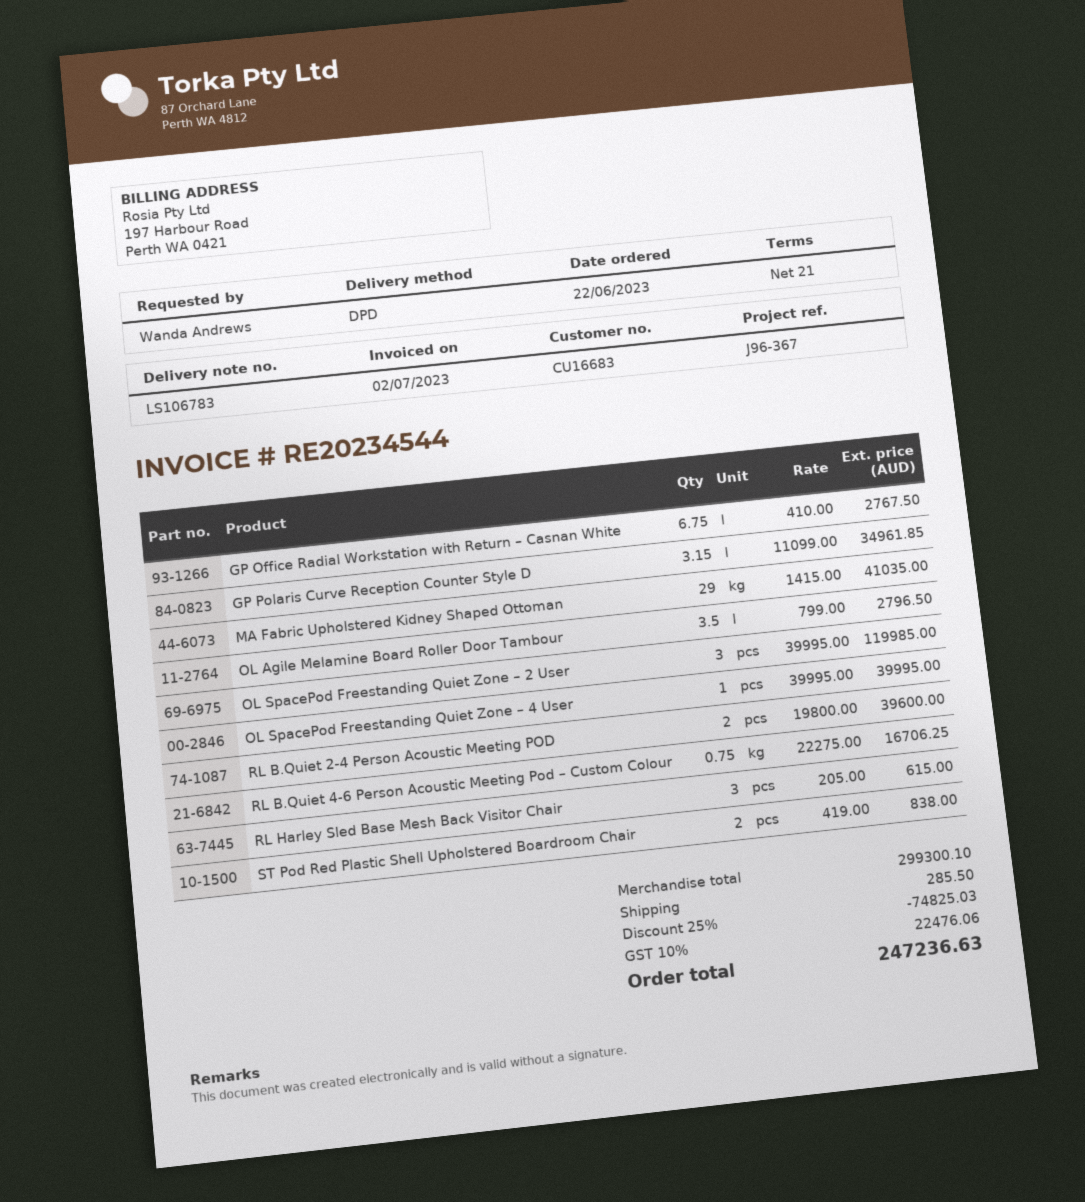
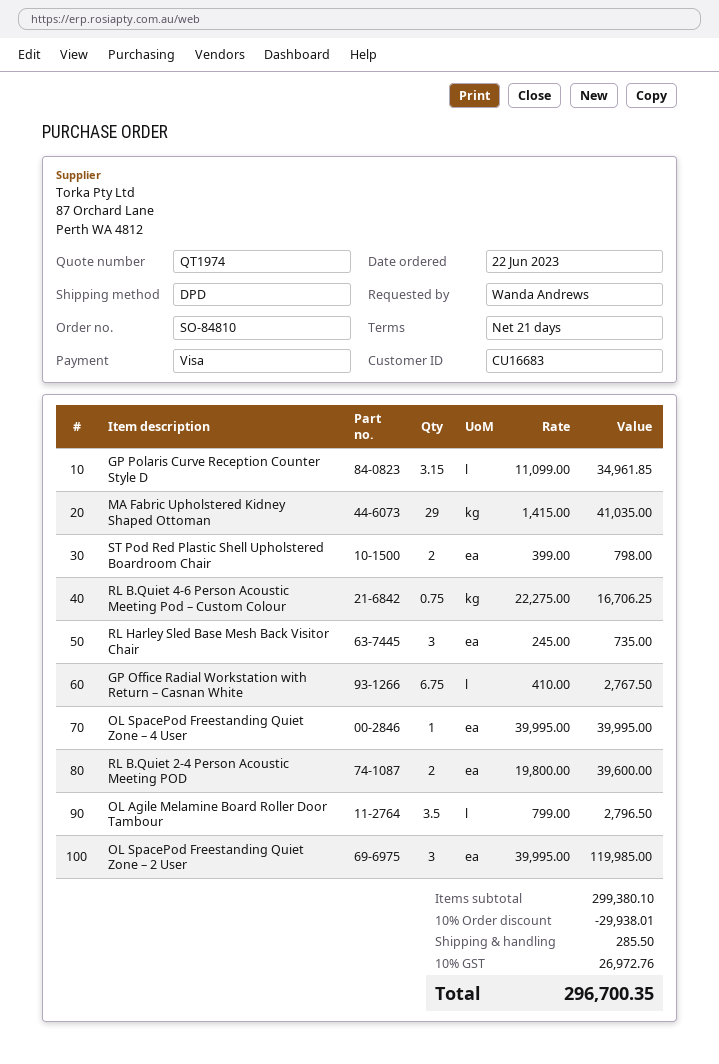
RL Harley Sled Base Mesh Back Visitor Chair: 3 x 205.00 = 615.00 -> 3 x 245.00 = 735.00
ST Pod Red Plastic Shell Upholstered Boardroom Chair: 2 x 419.00 = 838.00 -> 2 x 399.00 = 798.00
subtotal: 299300.10 -> 299380.10
discount: 25% = 74825.03 -> 10% = 29938.01
tax: 10% = 22476.06 -> 10% = 26972.76
total: 247236.63 -> 296700.35

